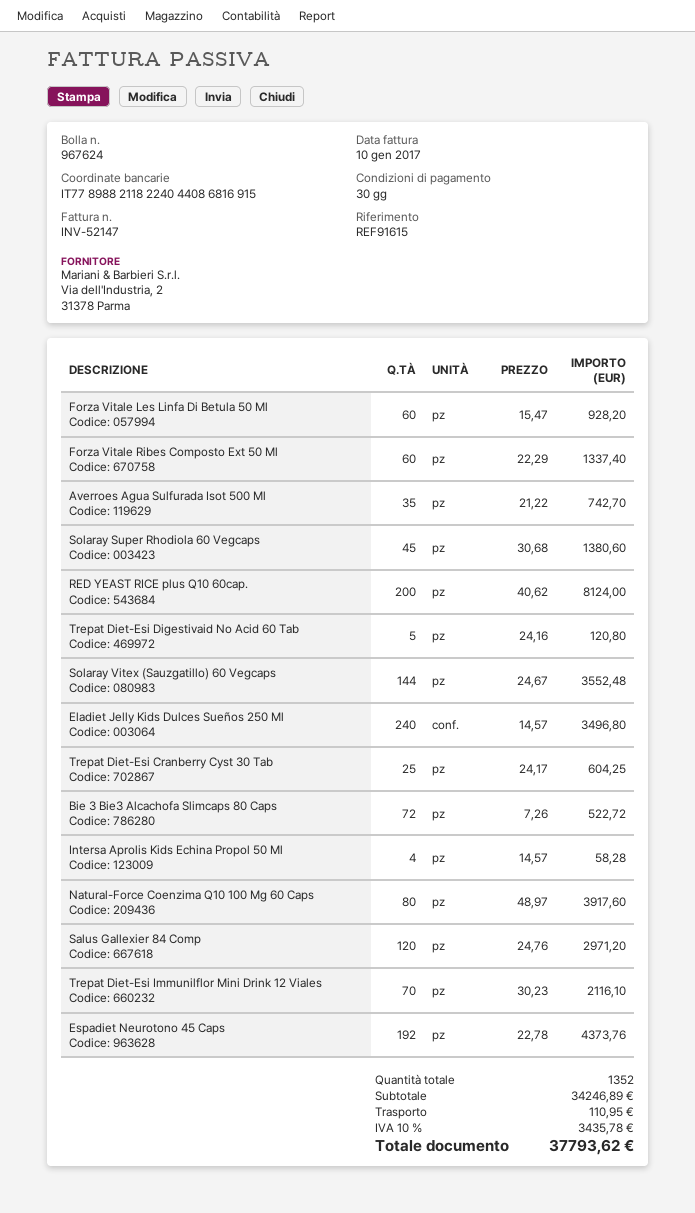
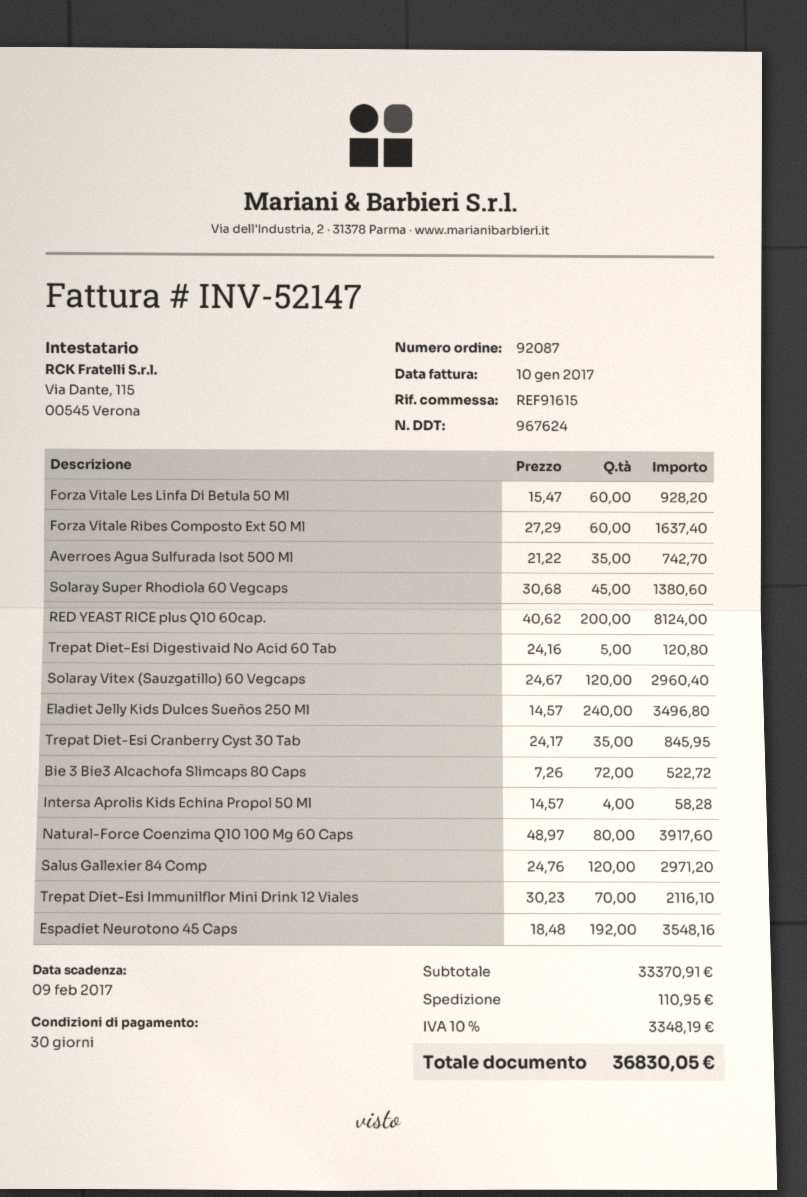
Forza Vitale Ribes Composto Ext 50 Ml: 60 x 22.29 = 1337.40 -> 60 x 27.29 = 1637.40
Solaray Vitex (Sauzgatillo) 60 Vegcaps: 144 x 24.67 = 3552.48 -> 120 x 24.67 = 2960.40
Trepat Diet-Esi Cranberry Cyst 30 Tab: 25 x 24.17 = 604.25 -> 35 x 24.17 = 845.95
Espadiet Neurotono 45 Caps: 192 x 22.78 = 4373.76 -> 192 x 18.48 = 3548.16
subtotal: 34246.89 -> 33370.91
tax: 10% = 3435.78 -> 10% = 3348.19
total: 37793.62 -> 36830.05

